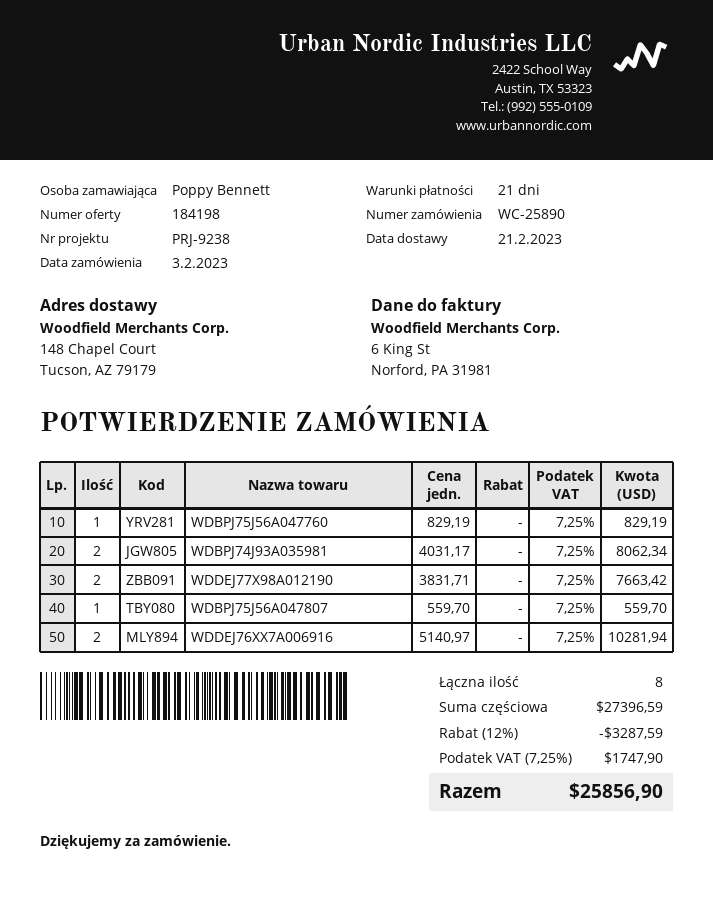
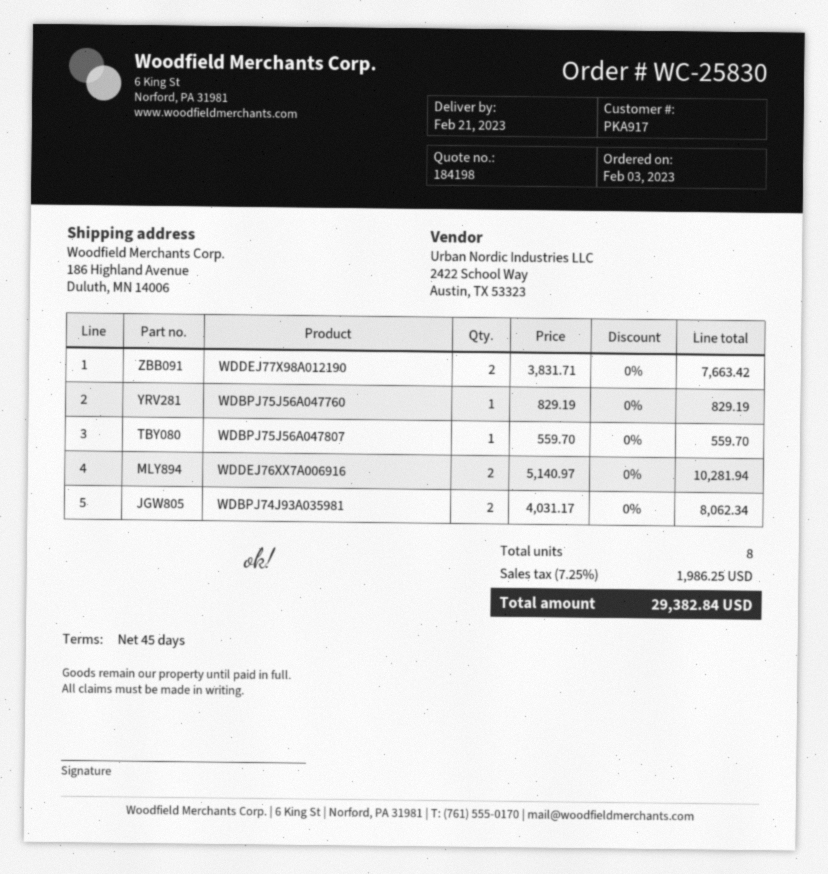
order number: WC-25890 -> WC-25830
payment terms: 21 days -> 45 days
ship to: 148 Chapel Court, Tucson, AZ 79179 -> 186 Highland Avenue, Duluth, MN 14006
discount: 12% = 3287.59 -> none
tax: 7.25% = 1747.90 -> 7.25% = 1986.25
total: 25856.90 -> 29382.84

